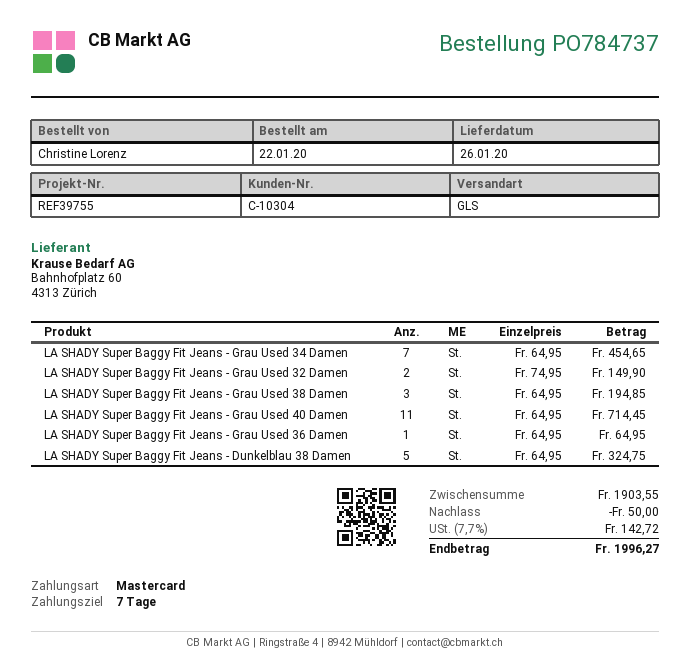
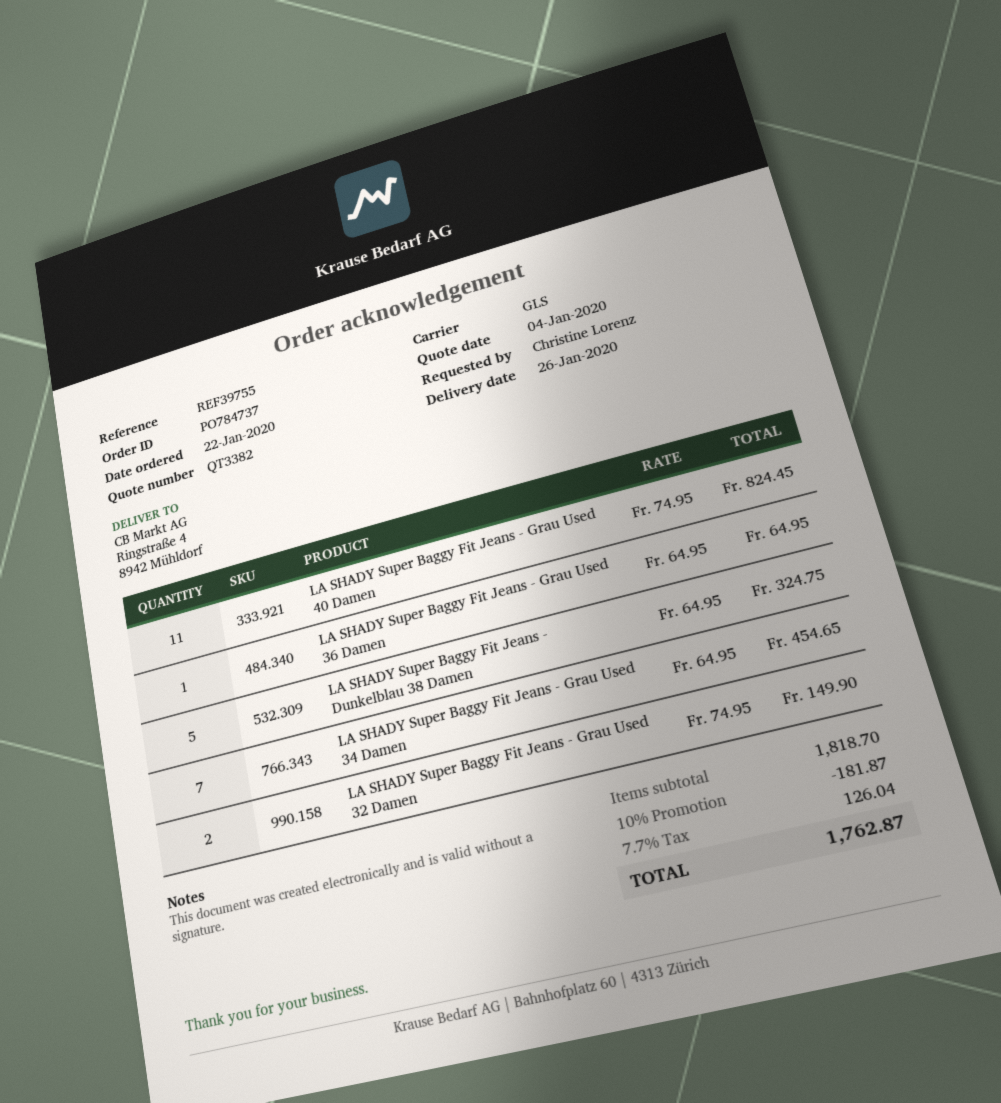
LA SHADY Super Baggy Fit Jeans - Grau Used 38 Damen: 3 x 64.95 = 194.85 -> none
LA SHADY Super Baggy Fit Jeans - Grau Used 40 Damen: 11 x 64.95 = 714.45 -> 11 x 74.95 = 824.45
subtotal: 1903.55 -> 1818.70
discount: 50.00 -> 181.87
tax: 7.7% = 142.72 -> 7.7% = 126.04
total: 1996.27 -> 1762.87

